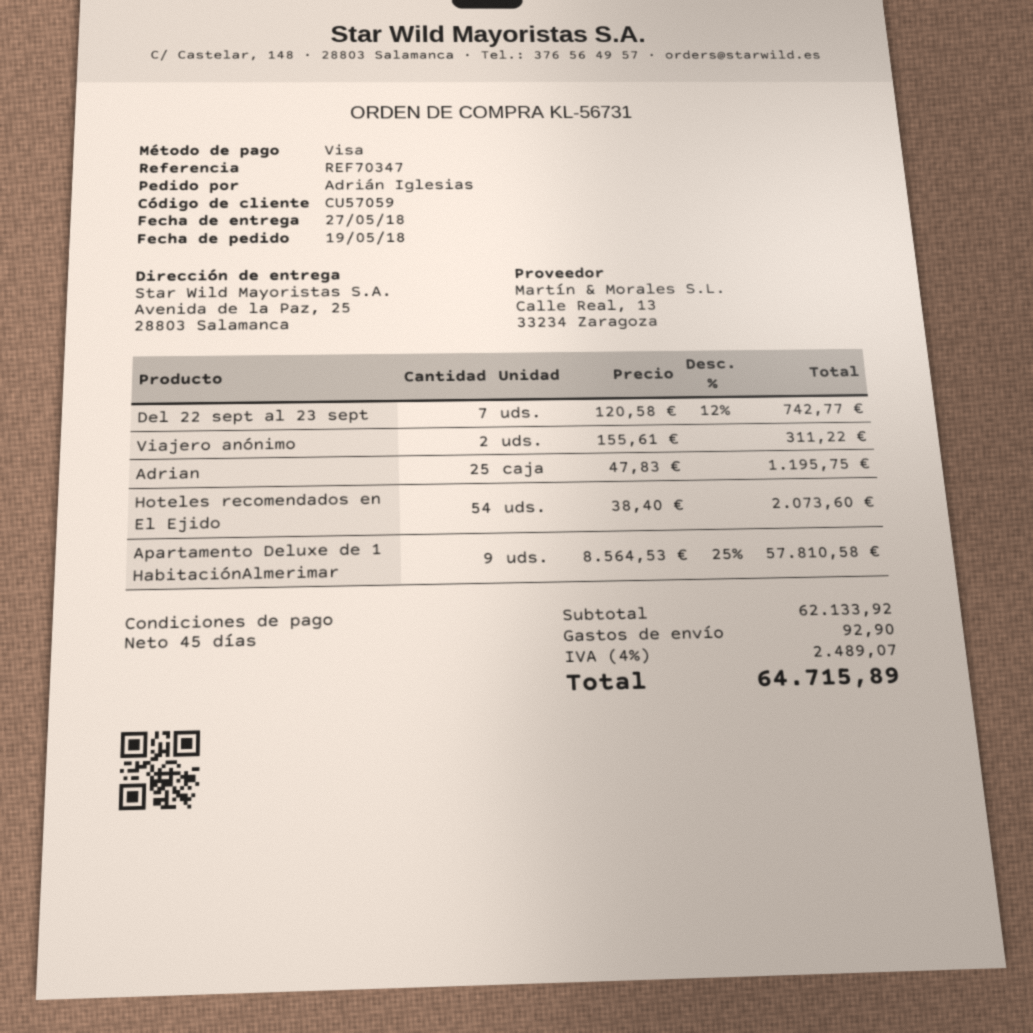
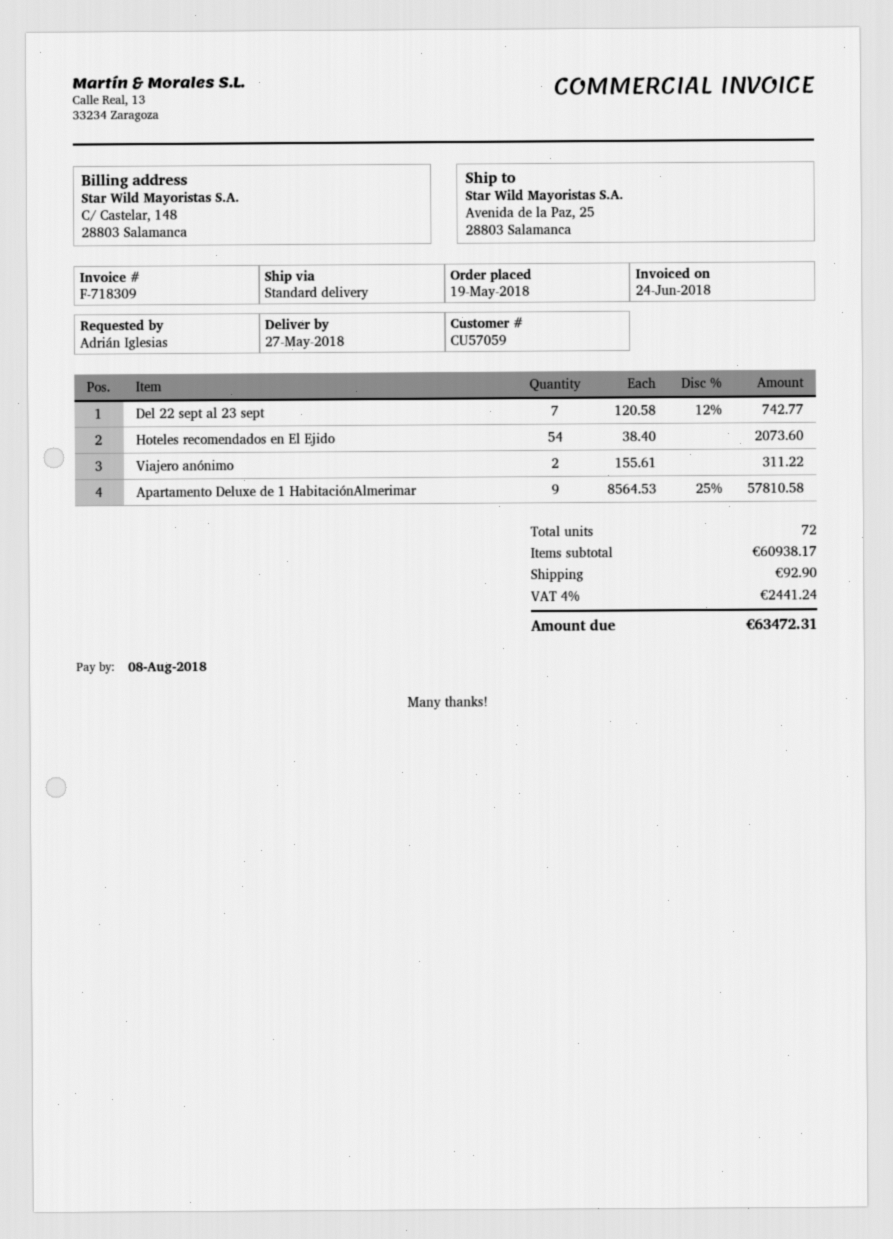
Adrian: 25 x 47.83 = 1195.75 -> none
subtotal: 62133.92 -> 60938.17
tax: 4% = 2489.07 -> 4% = 2441.24
total: 64715.89 -> 63472.31

